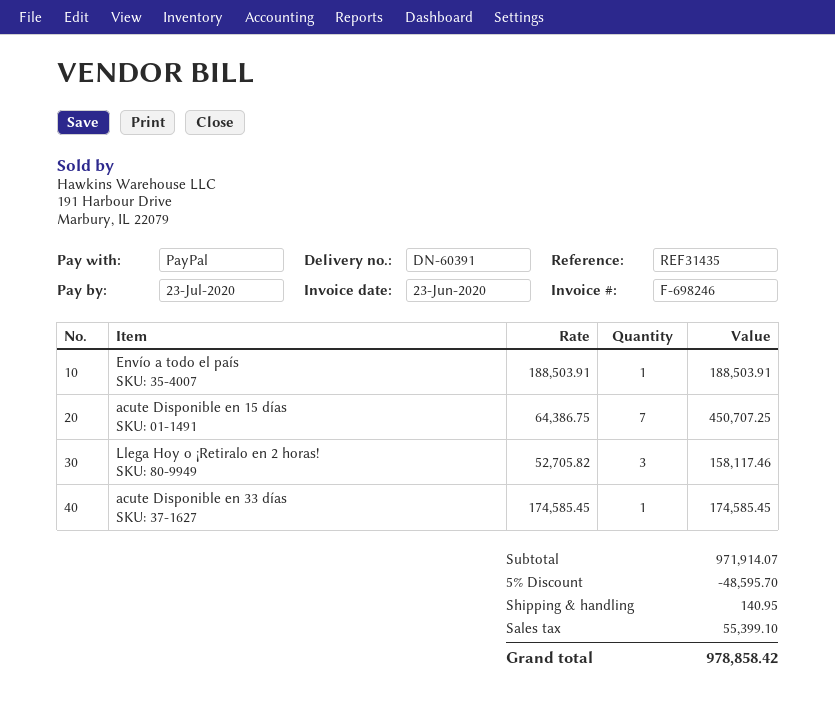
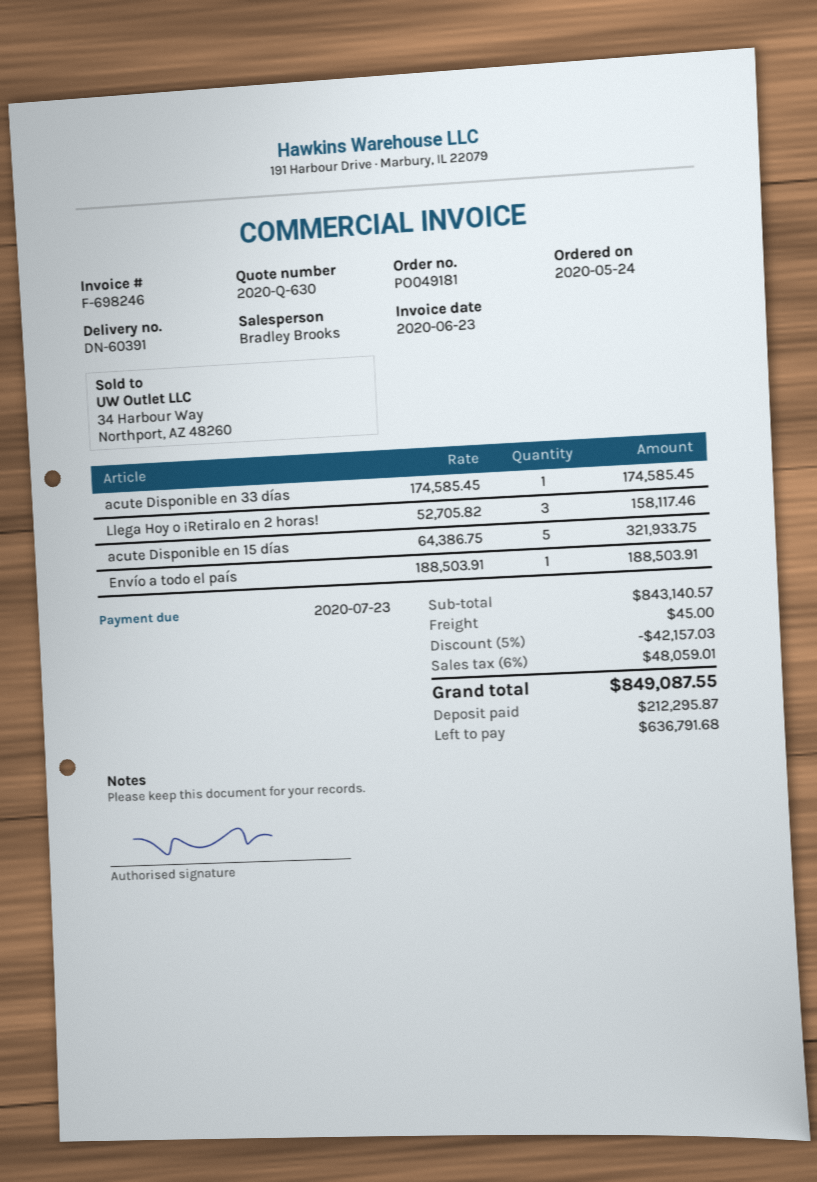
acute Disponible en 15 días: 7 x 64386.75 = 450707.25 -> 5 x 64386.75 = 321933.75
subtotal: 971914.07 -> 843140.57
discount: 5% = 48595.70 -> 5% = 42157.03
shipping: 140.95 -> 45.00
tax: 55399.10 -> 48059.01
total: 978858.42 -> 849087.55

